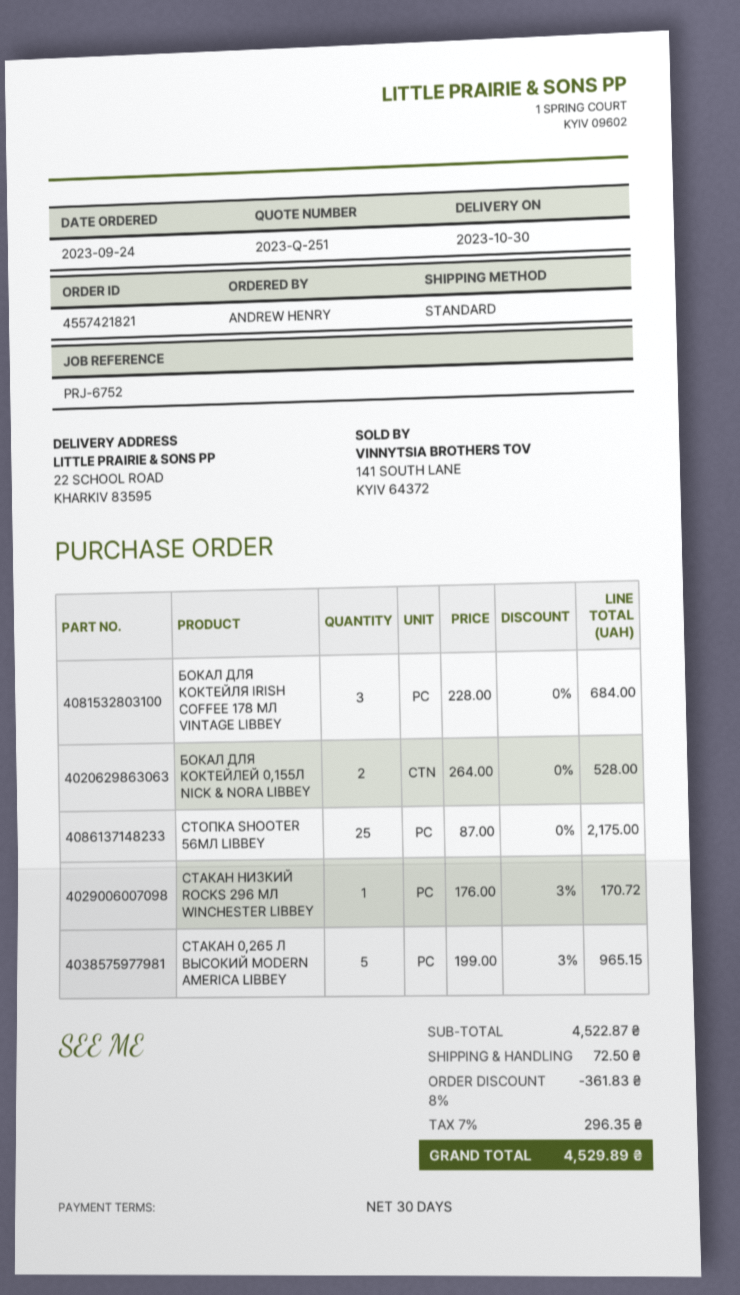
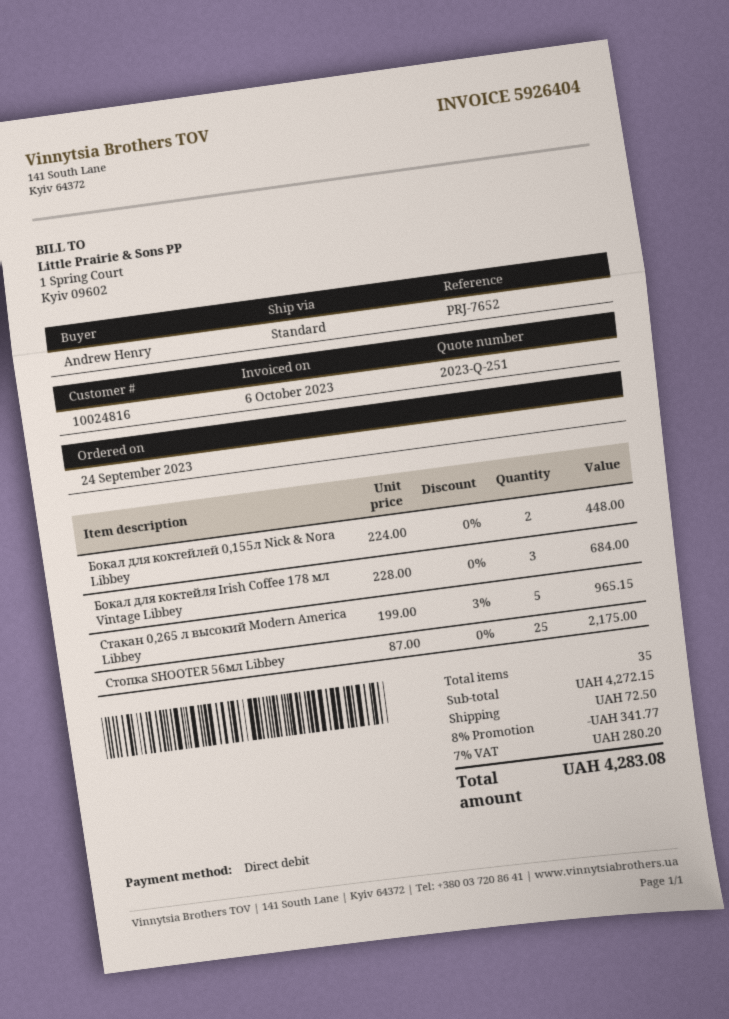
reference: PRJ-6752 -> PRJ-7652
БОКАЛ ДЛЯ КОКТЕЙЛЕЙ 0,155Л NICK & NORA LIBBEY: 2 x 264.00 = 528.00 -> 2 x 224.00 = 448.00
СТАКАН НИЗКИЙ ROCKS 296 МЛ WINCHESTER LIBBEY: 1 x 176.00 - 3% = 170.72 -> none
subtotal: 4522.87 -> 4272.15
discount: 8% = 361.83 -> 8% = 341.77
tax: 7% = 296.35 -> 7% = 280.20
total: 4529.89 -> 4283.08

